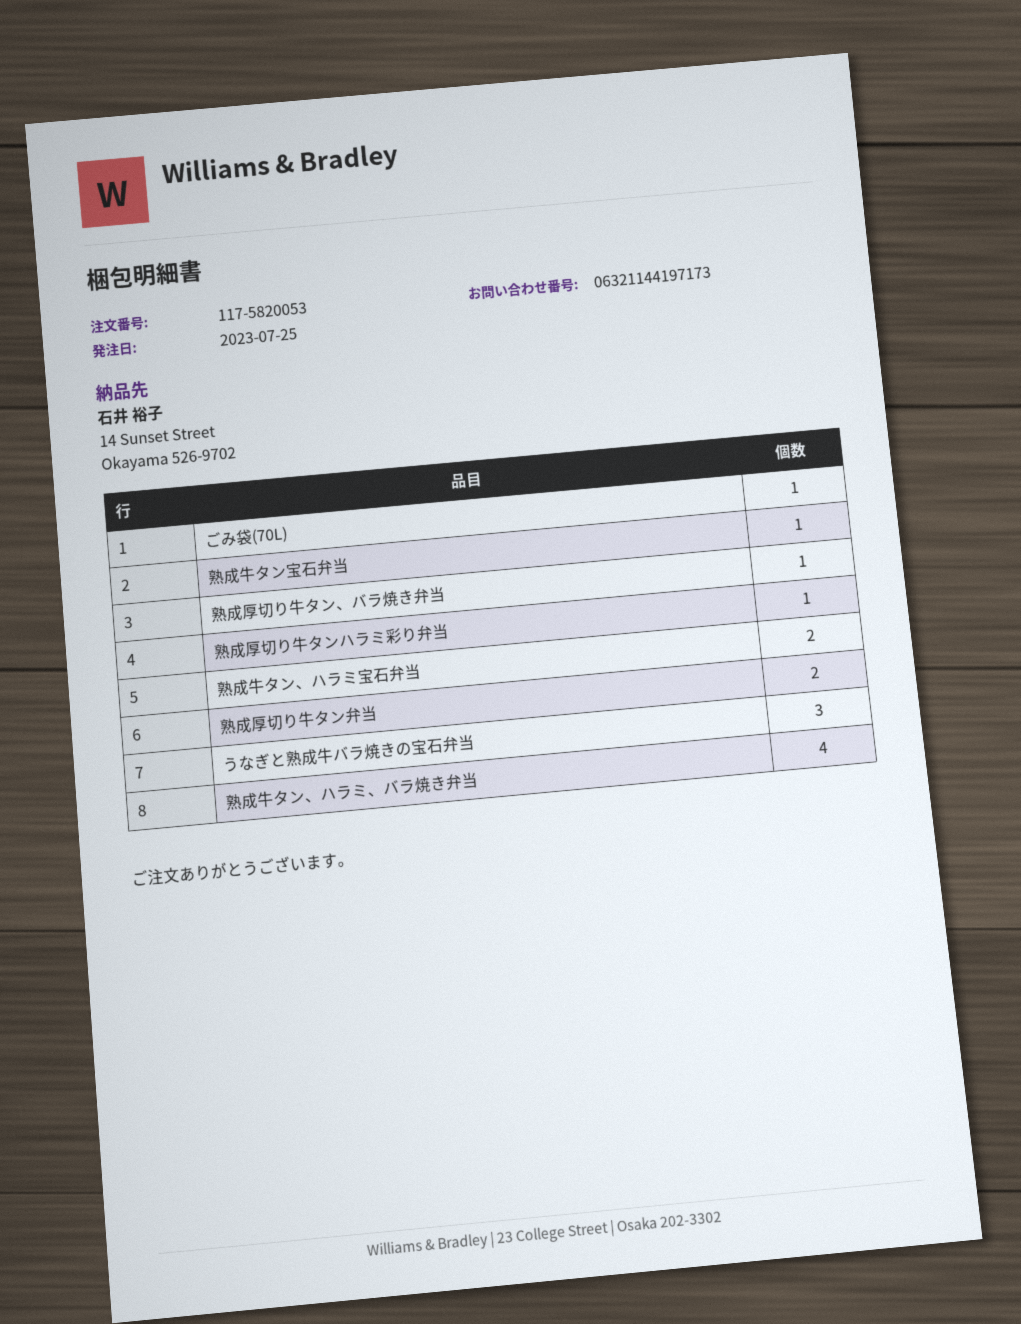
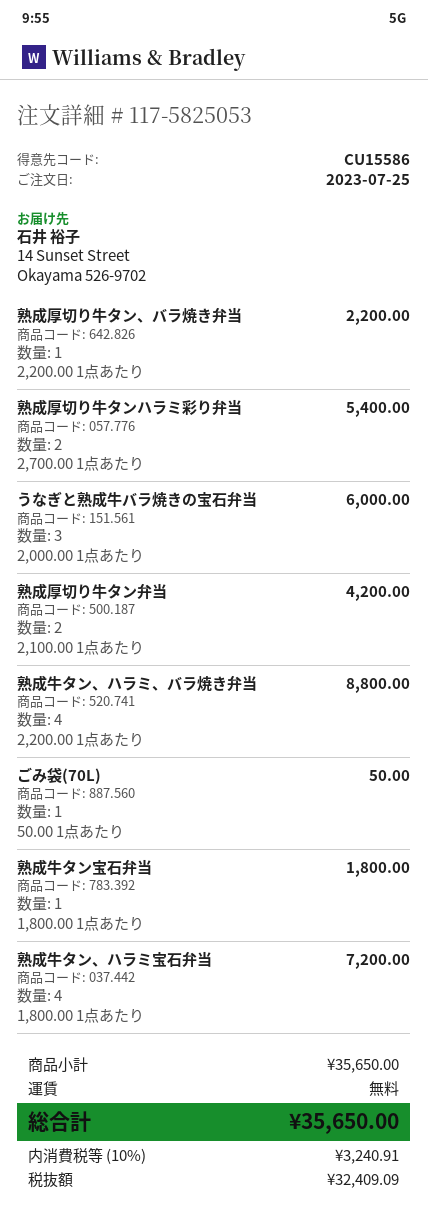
order number: 117-5820053 -> 117-5825053
熟成厚切り牛タンハラミ彩り弁当: 1 -> 2
熟成牛タン、ハラミ宝石弁当: 2 -> 4

